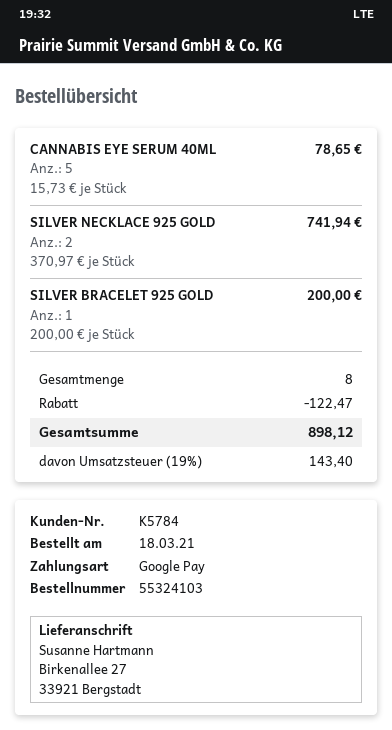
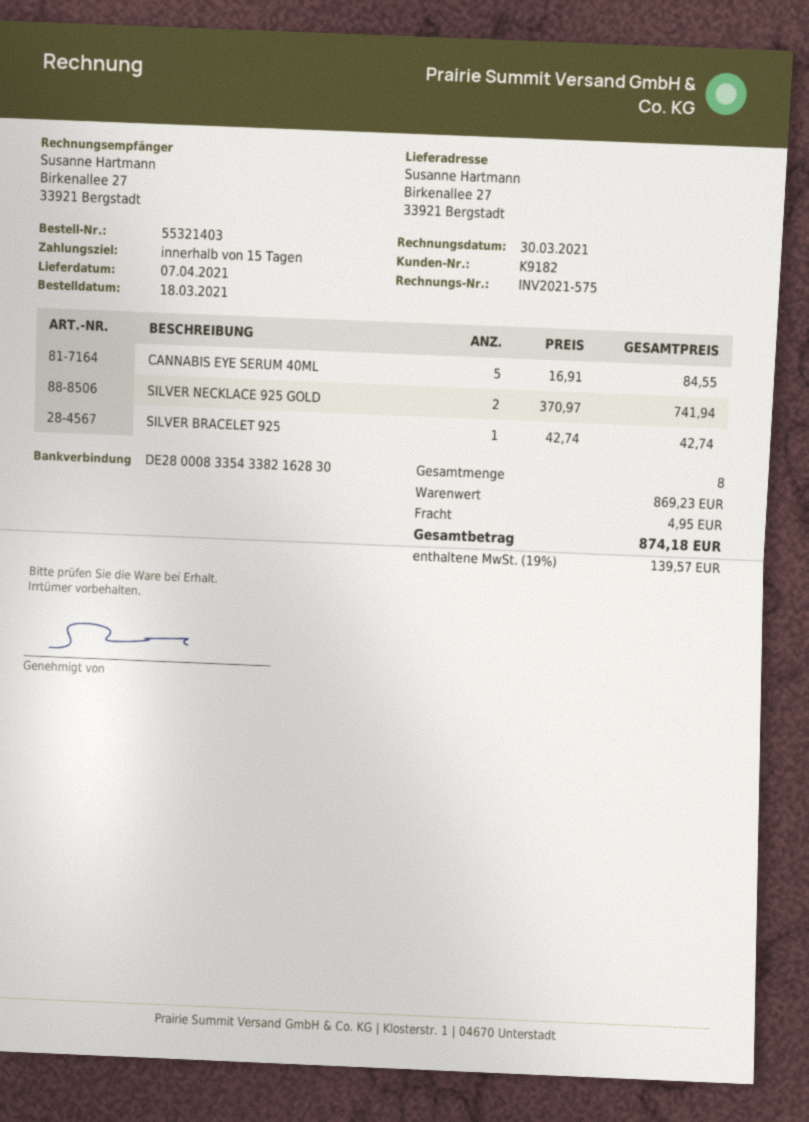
order number: 55324103 -> 55321403
customer number: K5784 -> K9182
CANNABIS EYE SERUM 40ML: 5 x 15.73 = 78.65 -> 5 x 16.91 = 84.55
SILVER BRACELET 925 GOLD: 1 x 200.00 = 200.00 -> none
SILVER BRACELET 925: none -> 1 x 42.74 = 42.74
discount: 122.47 -> none
shipping: none -> 4.95
tax: 19% = 143.40 -> 19% = 139.57
total: 898.12 -> 874.18

